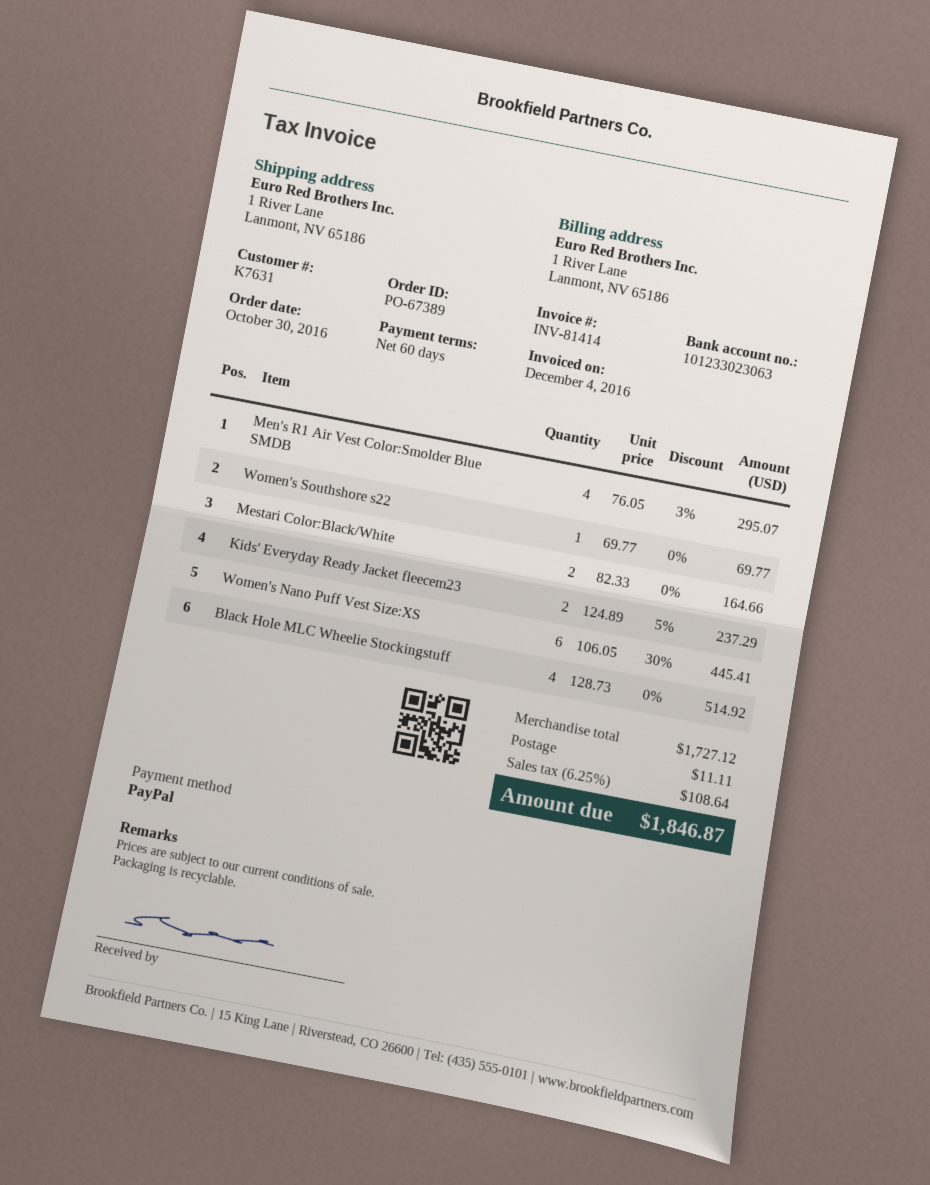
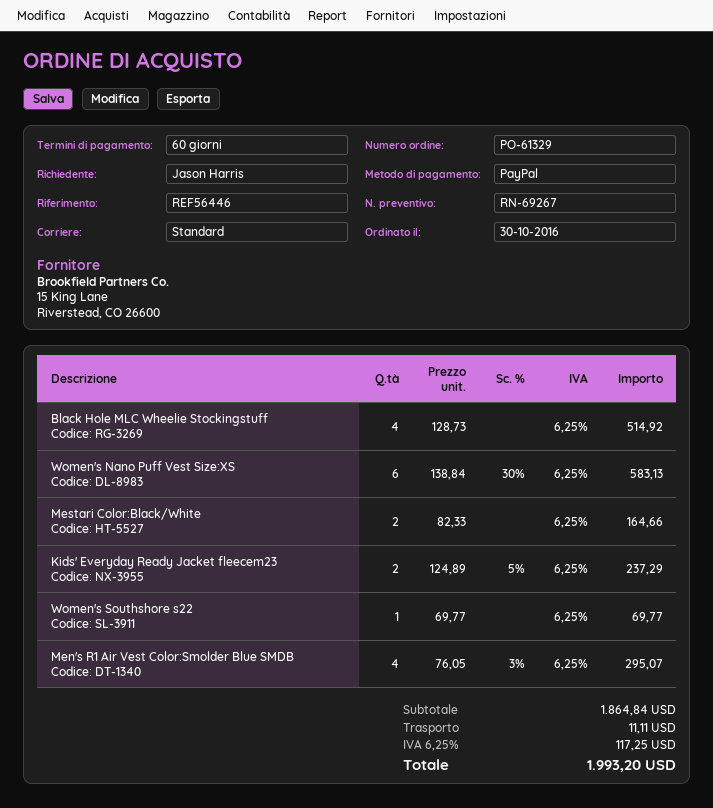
order number: PO-67389 -> PO-61329
Women's Nano Puff Vest Size:XS: 6 x 106.05 - 30% = 445.41 -> 6 x 138.84 - 30% = 583.13
subtotal: 1727.12 -> 1864.84
tax: 6.25% = 108.64 -> 6.25% = 117.25
total: 1846.87 -> 1993.20

